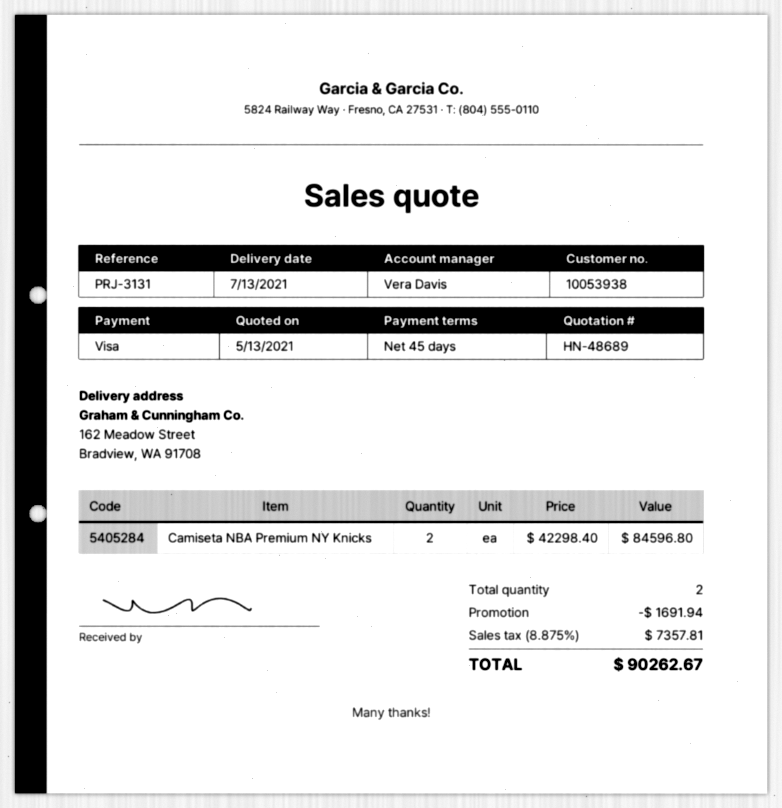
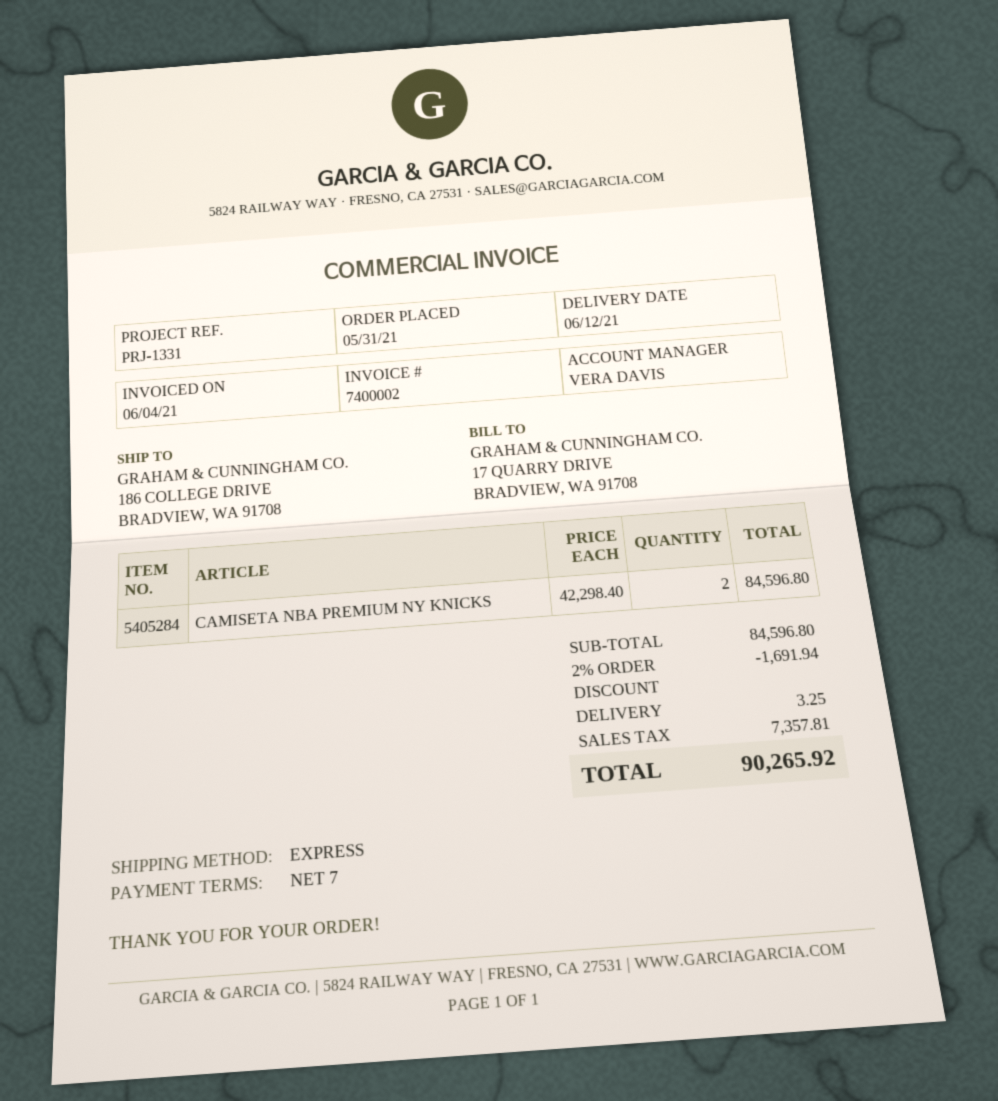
delivery date: 2021-07-13 -> 2021-06-12
payment terms: 45 days -> 7 days
reference: PRJ-3131 -> PRJ-1331
ship to: 162 Meadow Street, Bradview, WA 91708 -> 186 COLLEGE DRIVE, BRADVIEW, WA 91708
shipping: none -> 3.25
total: 90262.67 -> 90265.92

